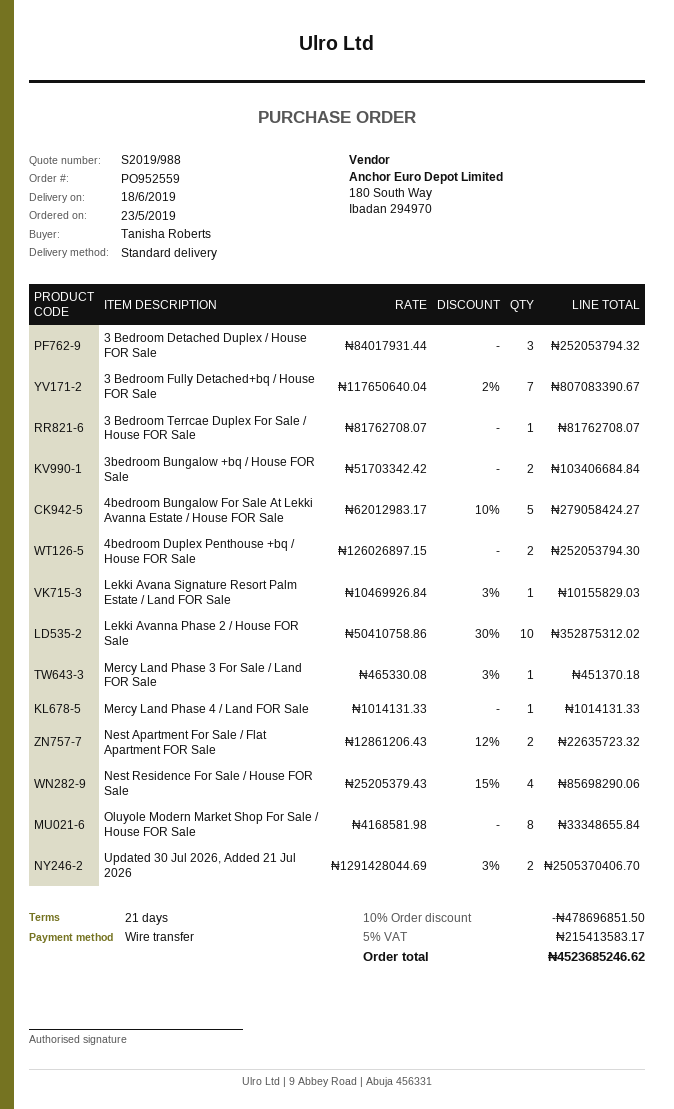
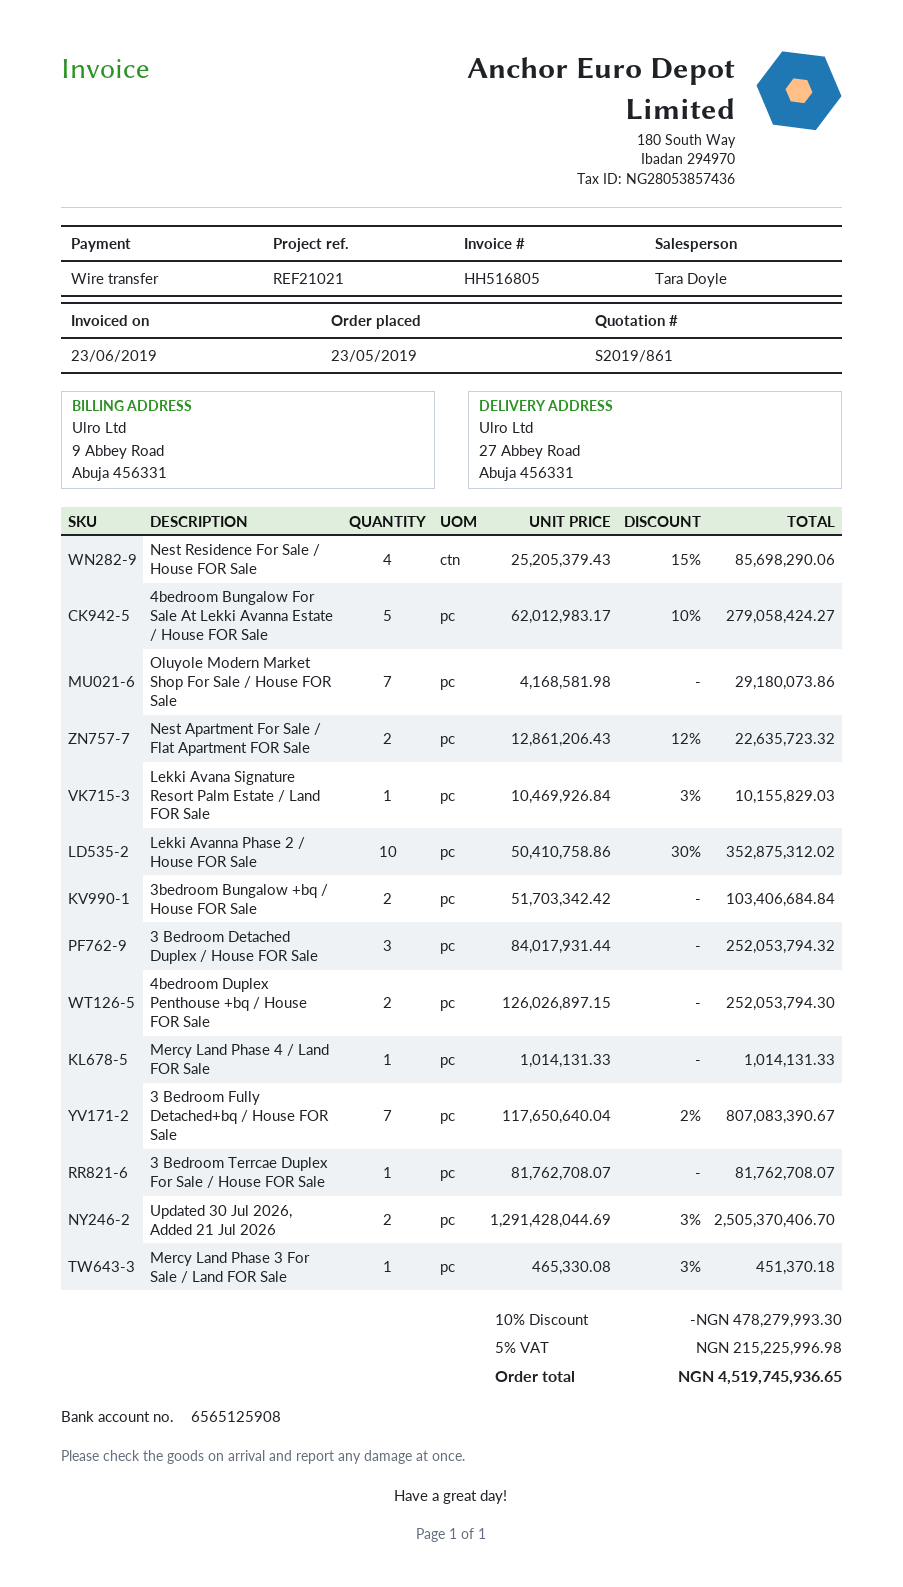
quote number: S2019/988 -> S2019/861
Oluyole Modern Market Shop For Sale / House FOR Sale: 8 x 4168581.98 = 33348655.84 -> 7 x 4168581.98 = 29180073.86
discount: 10% = 478696851.50 -> 10% = 478279993.30
tax: 5% = 215413583.17 -> 5% = 215225996.98
total: 4523685246.62 -> 4519745936.65

